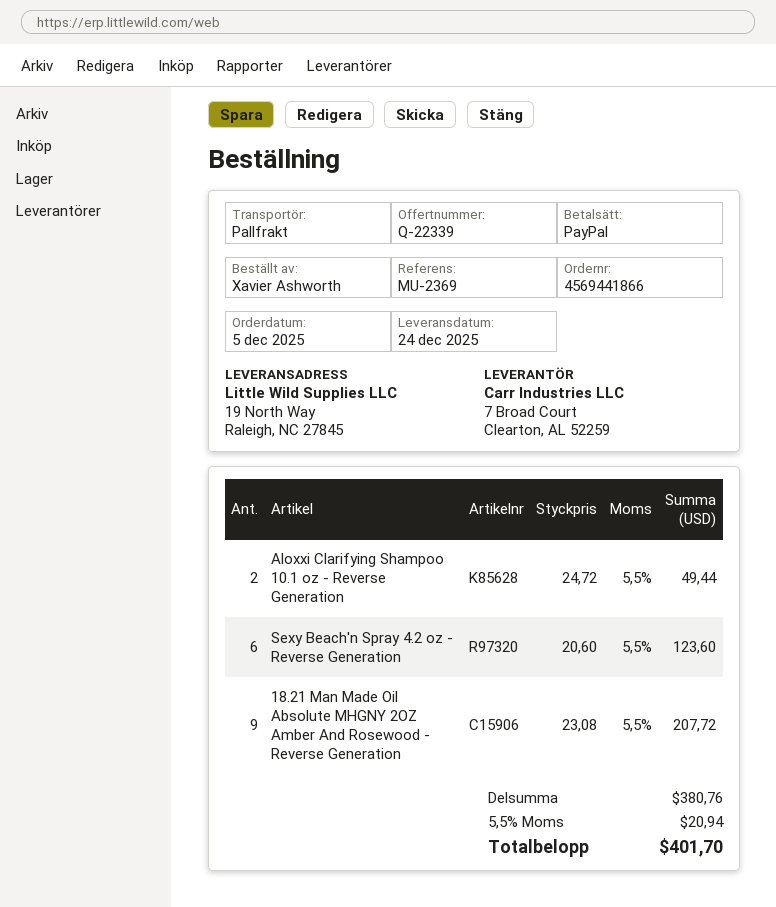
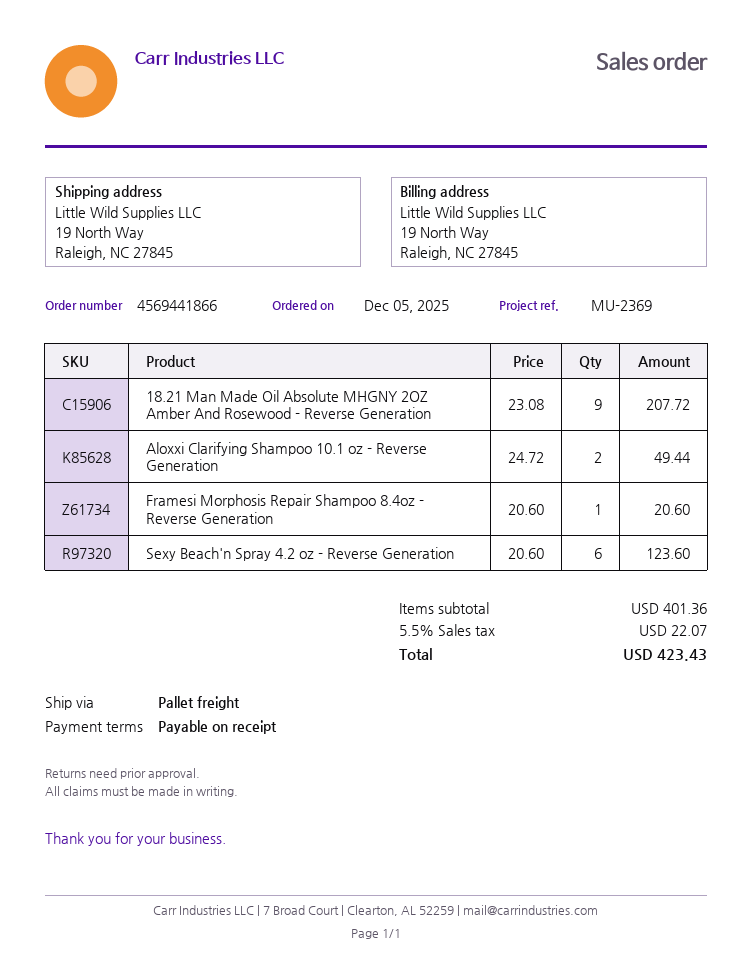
Framesi Morphosis Repair Shampoo 8.4oz - Reverse Generation: none -> 1 x 20.60 = 20.60
subtotal: 380.76 -> 401.36
tax: 5.5% = 20.94 -> 5.5% = 22.07
total: 401.70 -> 423.43

